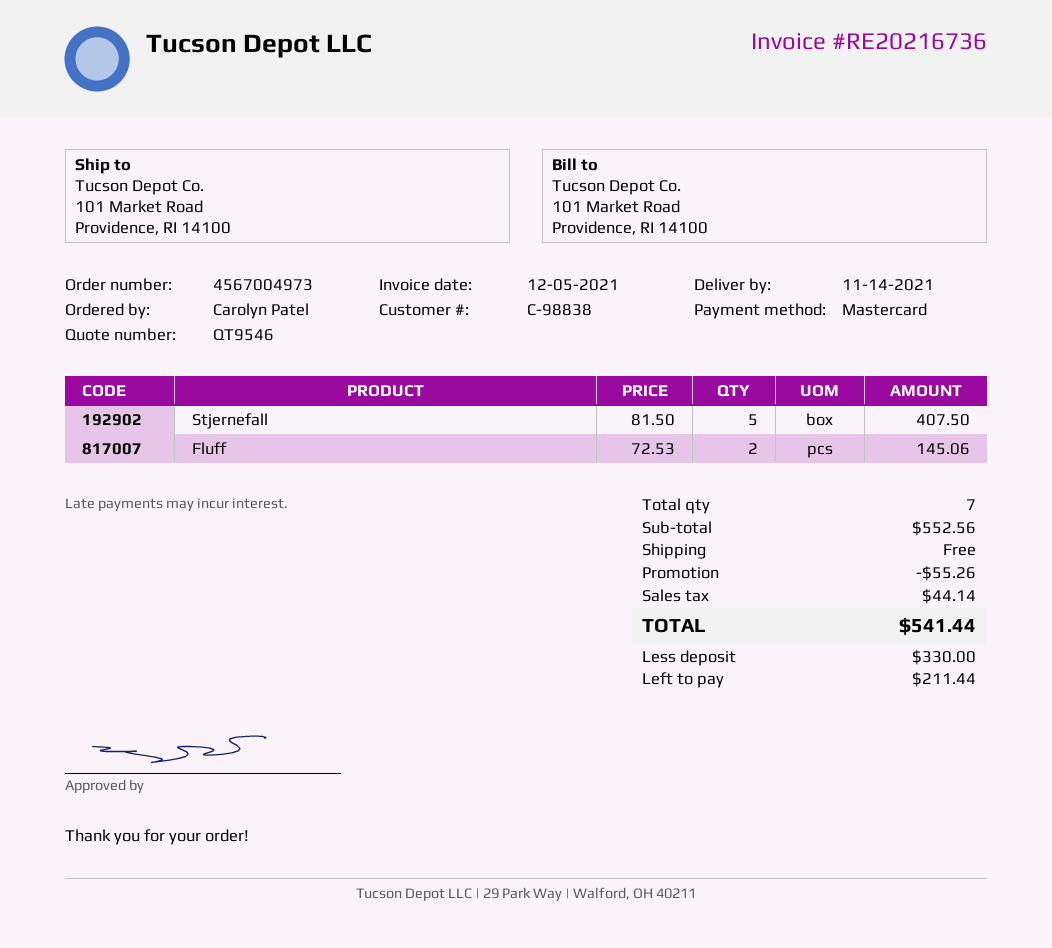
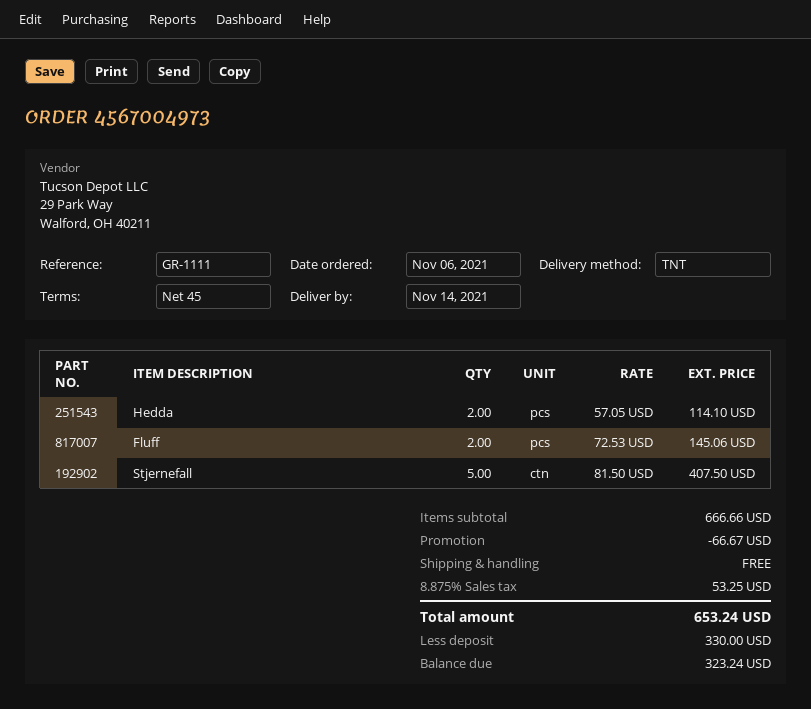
Hedda: none -> 2 x 57.05 = 114.10
subtotal: 552.56 -> 666.66
discount: 55.26 -> 66.67
tax: 44.14 -> 53.25
total: 541.44 -> 653.24
balance: 211.44 -> 323.24

